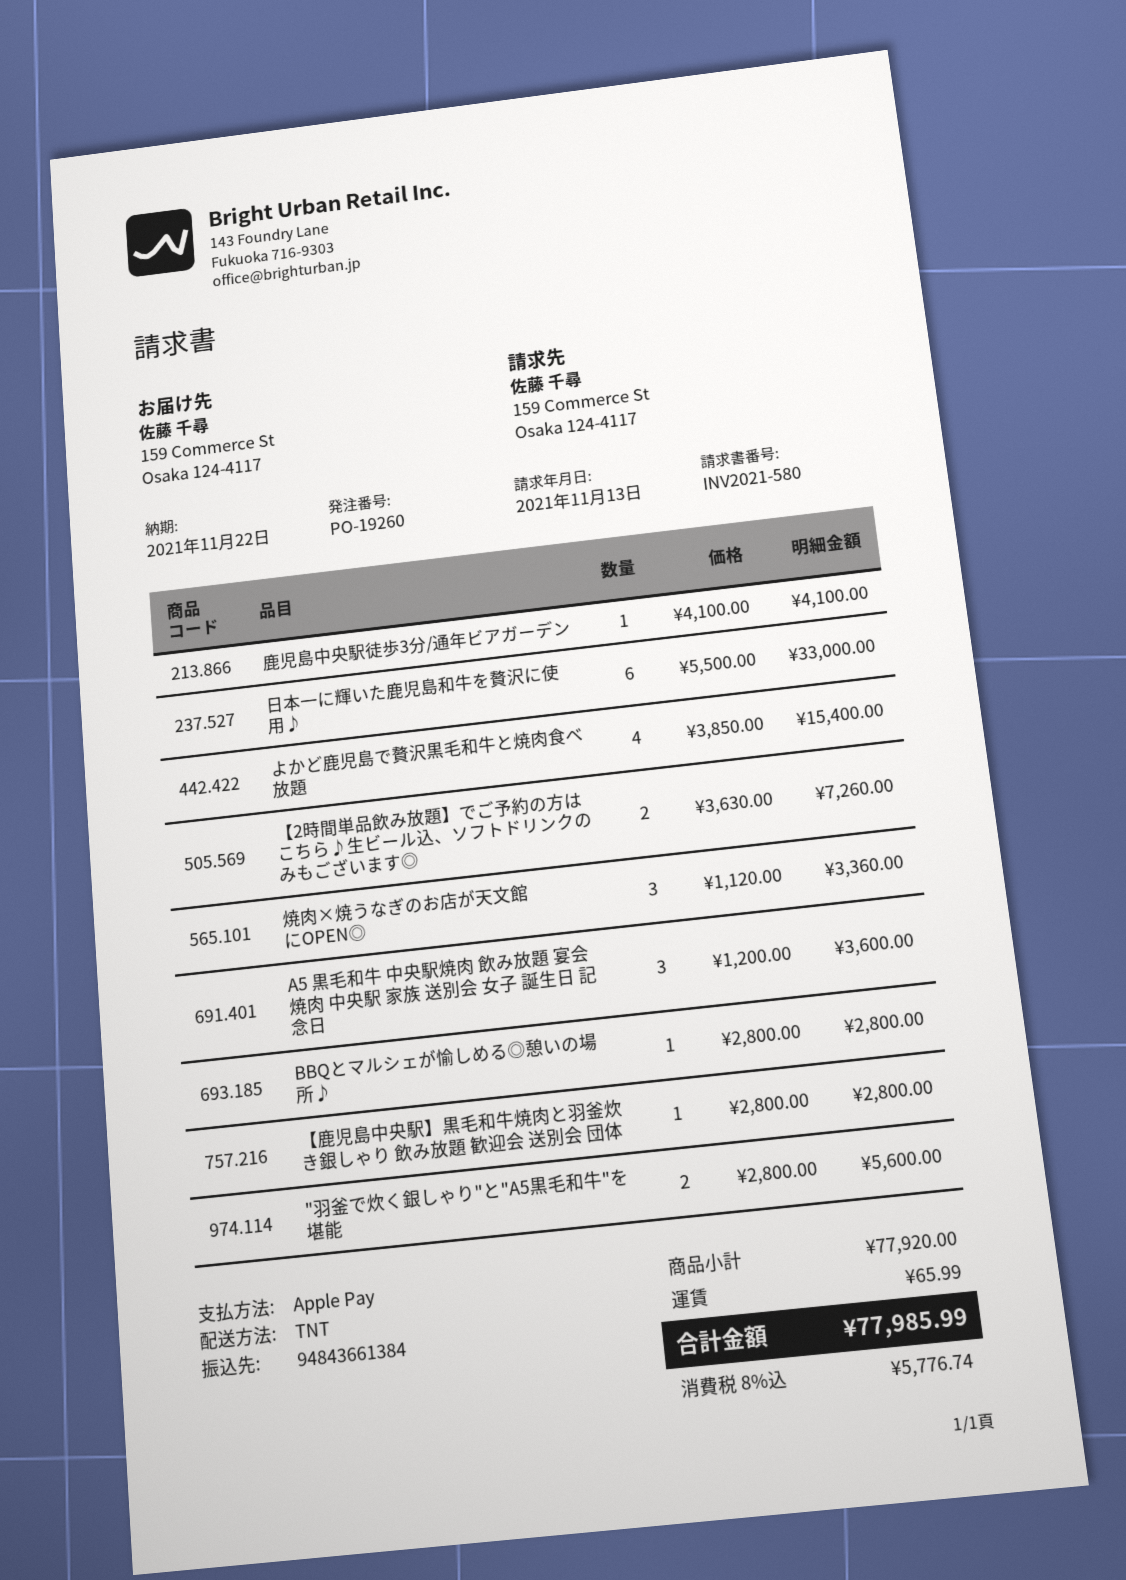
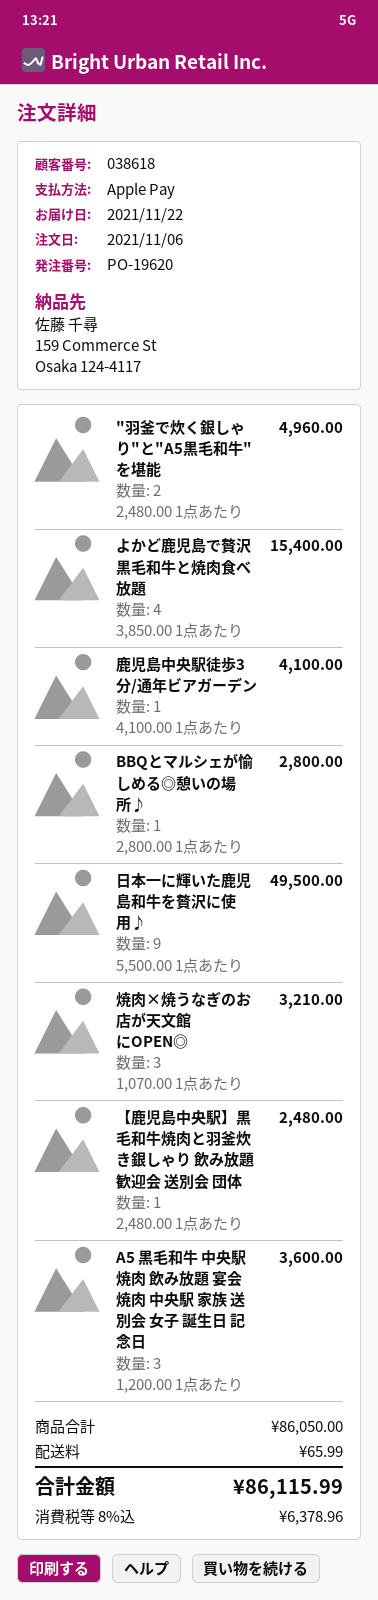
order number: PO-19260 -> PO-19620
日本一に輝いた鹿児島和牛を贅沢に使用♪: 6 x 5500.00 = 33000.00 -> 9 x 5500.00 = 49500.00
【2時間単品飲み放題】でご予約の方はこちら♪生ビール込、ソフトドリンクのみもございます◎: 2 x 3630.00 = 7260.00 -> none
焼肉×焼うなぎのお店が天文館にOPEN◎: 3 x 1120.00 = 3360.00 -> 3 x 1070.00 = 3210.00
【鹿児島中央駅】黒毛和牛焼肉と羽釜炊き銀しゃり 飲み放題 歓迎会 送別会 団体: 1 x 2800.00 = 2800.00 -> 1 x 2480.00 = 2480.00
"羽釜で炊く銀しゃり"と"A5黒毛和牛"を堪能: 2 x 2800.00 = 5600.00 -> 2 x 2480.00 = 4960.00
subtotal: 77920.00 -> 86050.00
tax: 8% = 5776.74 -> 8% = 6378.96
total: 77985.99 -> 86115.99

